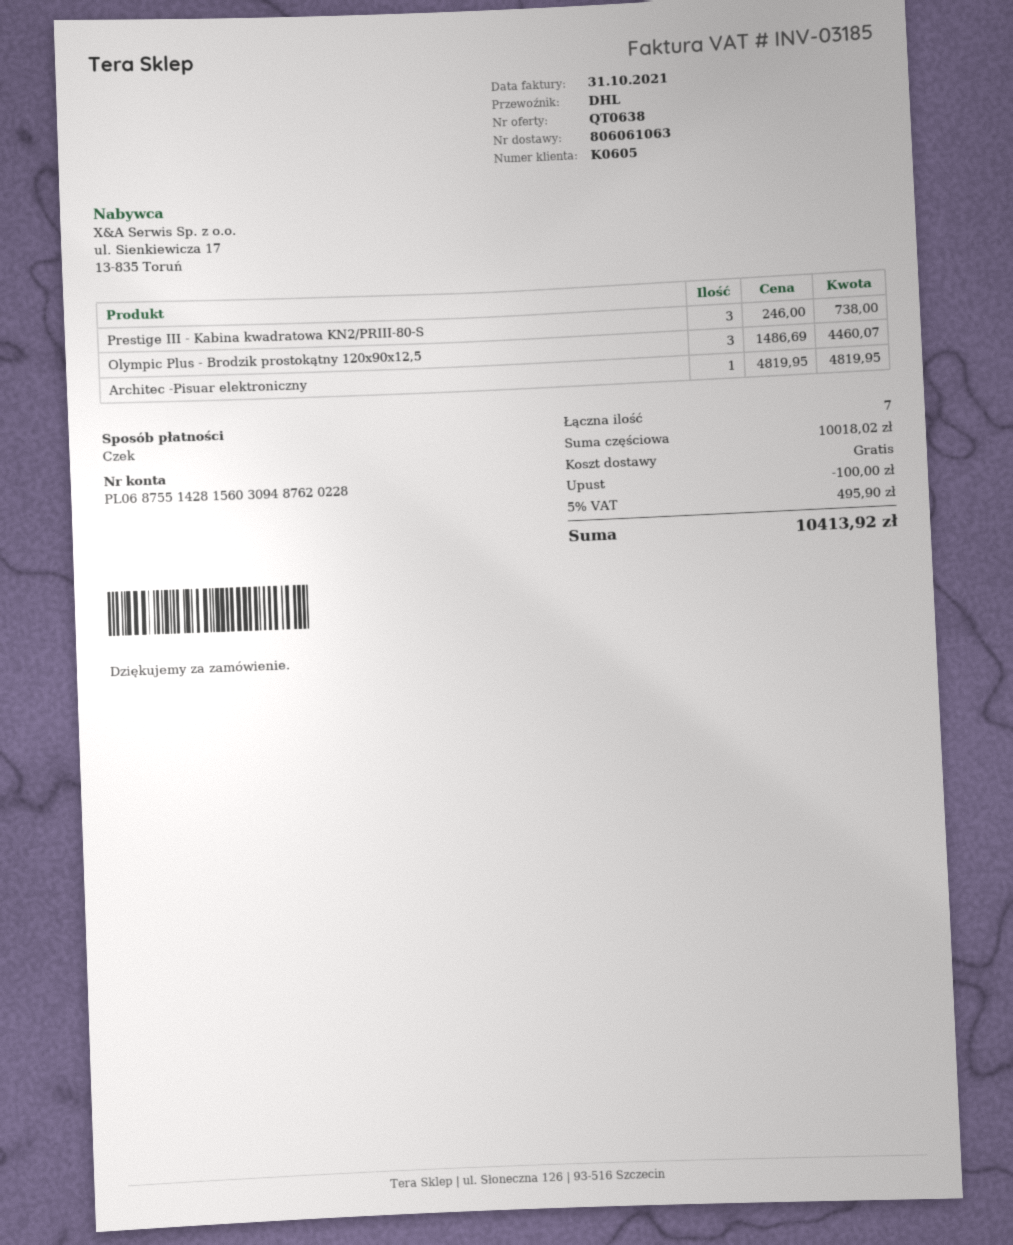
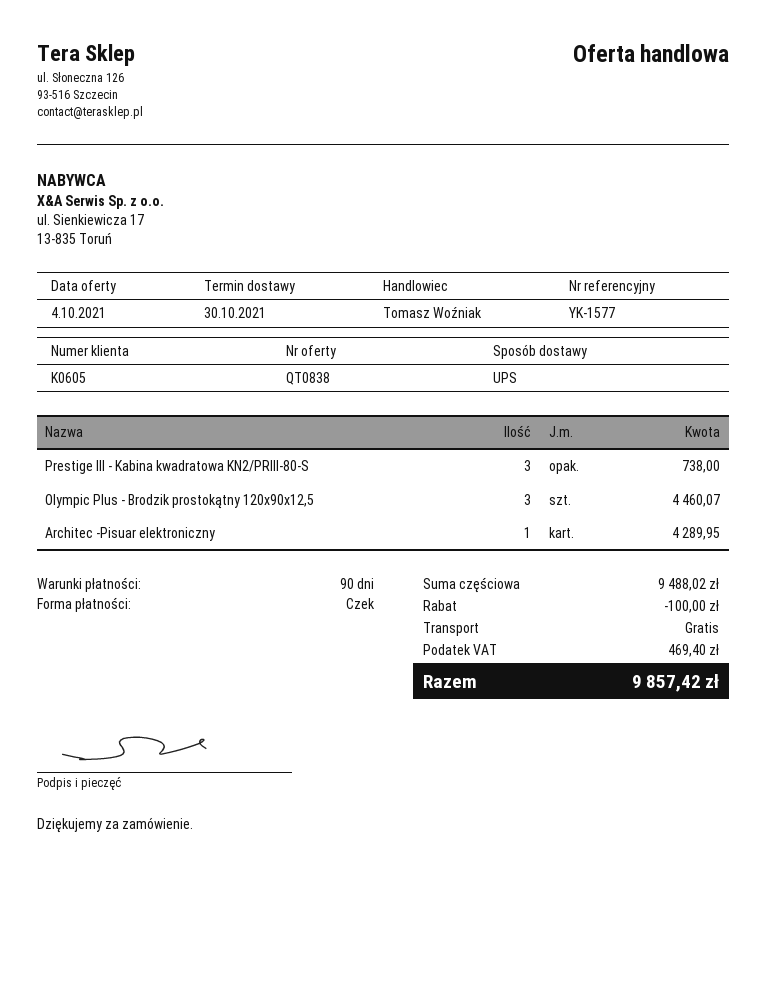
quote number: QT0638 -> QT0838
shipping method: DHL -> UPS
Architec -Pisuar elektroniczny: 1 for 4819.95 -> 1 for 4289.95
subtotal: 10018.02 -> 9488.02
tax: 495.90 -> 469.40
total: 10413.92 -> 9857.42

